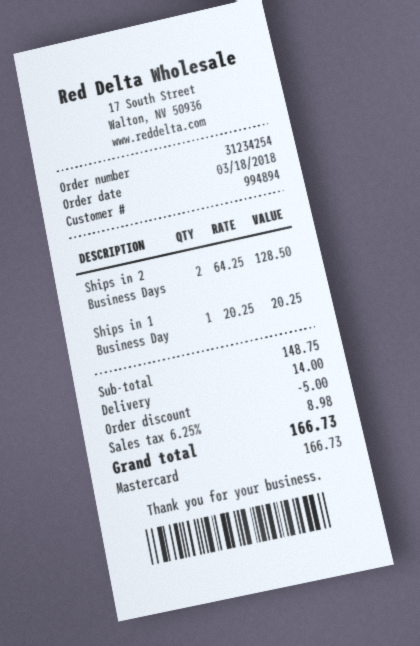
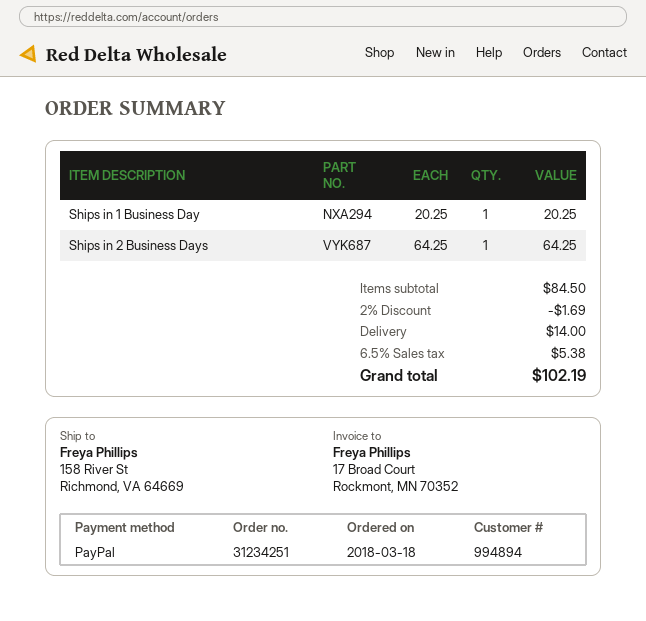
order number: 31234254 -> 31234251
payment method: Mastercard -> PayPal
Ships in 2 Business Days: 2 x 64.25 = 128.50 -> 1 x 64.25 = 64.25
subtotal: 148.75 -> 84.50
discount: 5.00 -> 1.69
tax: 6.25% = 8.98 -> 6.5% = 5.38
total: 166.73 -> 102.19

